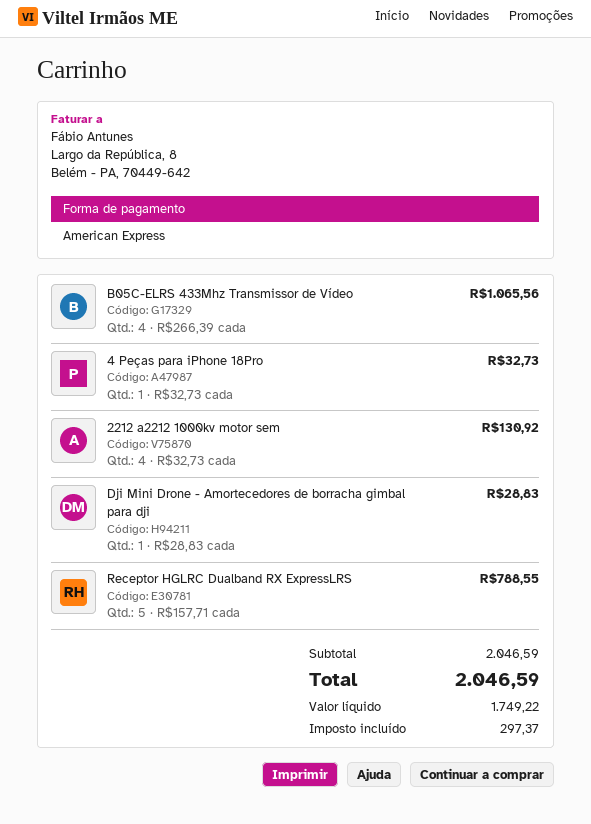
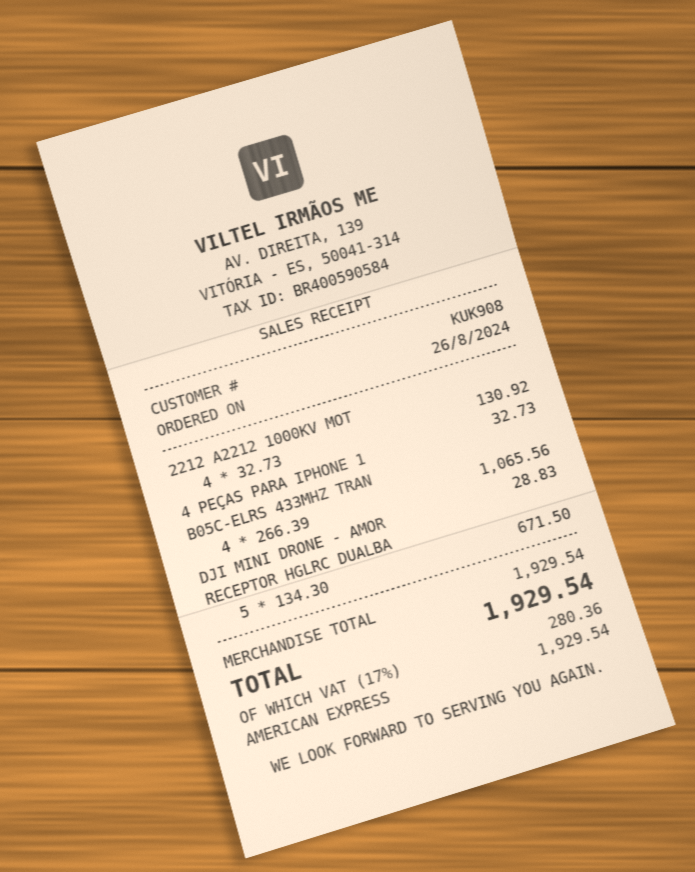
Receptor HGLRC Dualband RX ExpressLRS: 5 x 157.71 = 788.55 -> 5 x 134.30 = 671.50
subtotal: 2046.59 -> 1929.54
tax: 297.37 -> 280.36
total: 2046.59 -> 1929.54

